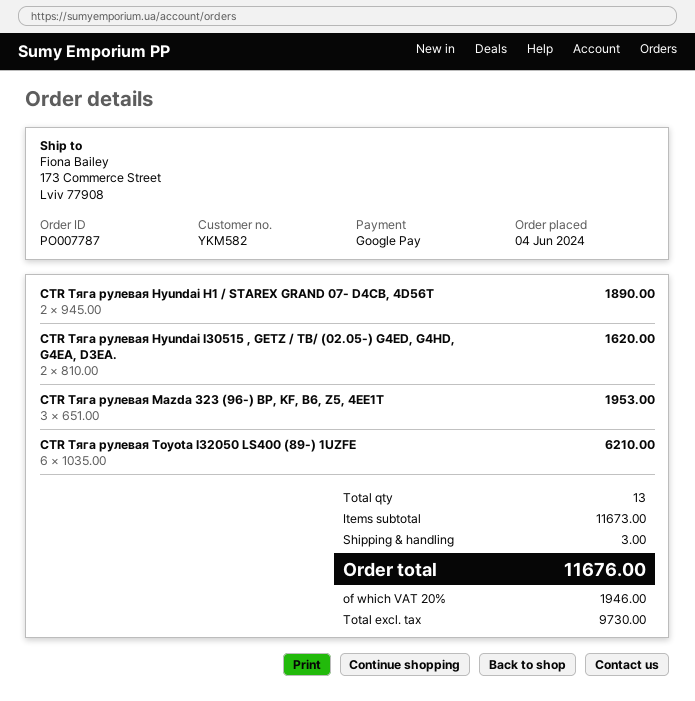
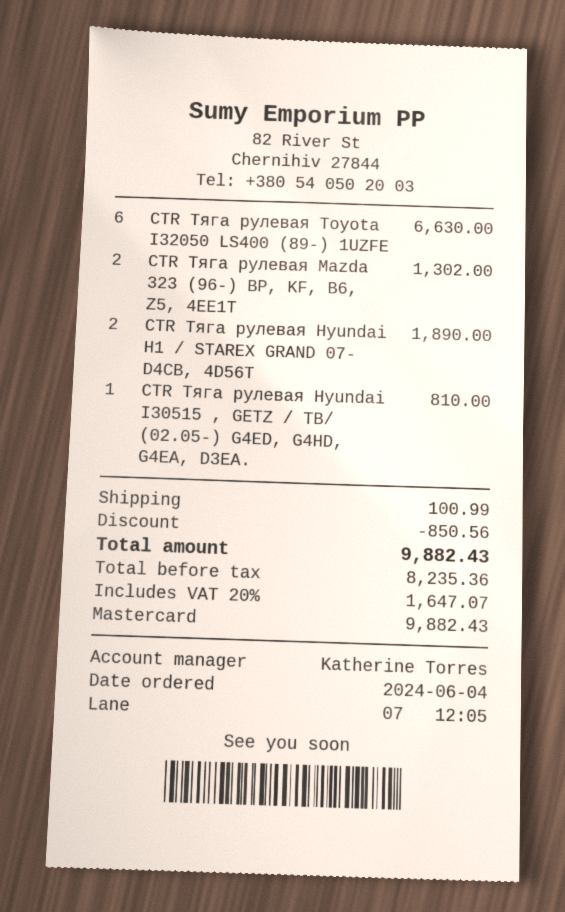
payment method: Google Pay -> Mastercard
CTR Тяга рулевая Hyundai I30515 , GETZ / TB/ (02.05-) G4ED, G4HD, G4EA, D3EA.: 2 for 1620.00 -> 1 for 810.00
CTR Тяга рулевая Mazda 323 (96-) BP, KF, B6, Z5, 4EE1T: 3 for 1953.00 -> 2 for 1302.00
CTR Тяга рулевая Toyota I32050 LS400 (89-) 1UZFE: 6 for 6210.00 -> 6 for 6630.00
discount: none -> 850.56
shipping: 3.00 -> 100.99
net: 9730.00 -> 8235.36
tax: 20% = 1946.00 -> 20% = 1647.07
total: 11676.00 -> 9882.43

